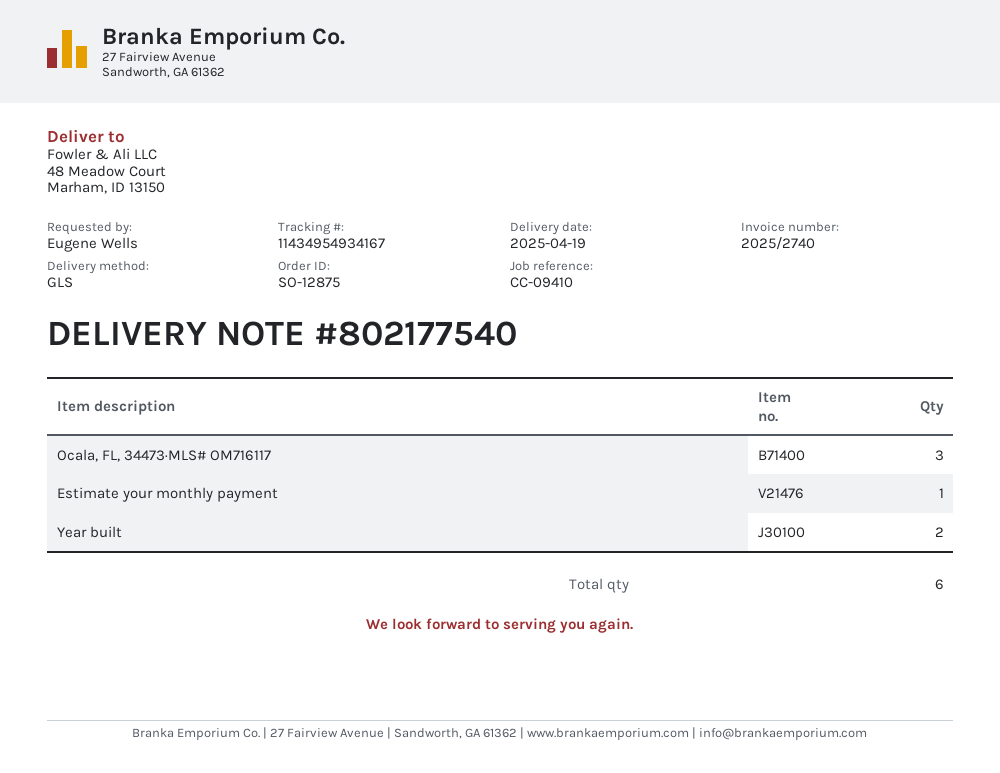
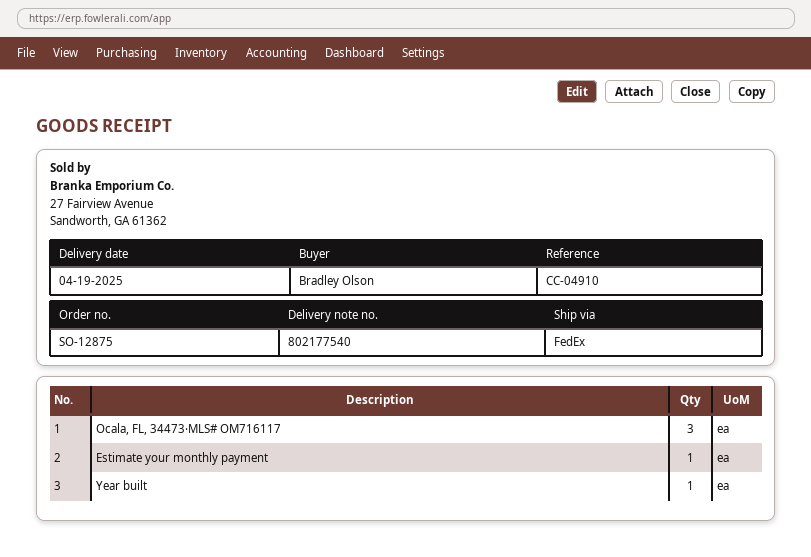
reference: CC-09410 -> CC-04910
ordered by: Eugene Wells -> Bradley Olson
shipping method: GLS -> FedEx
Year built: 2 -> 1

